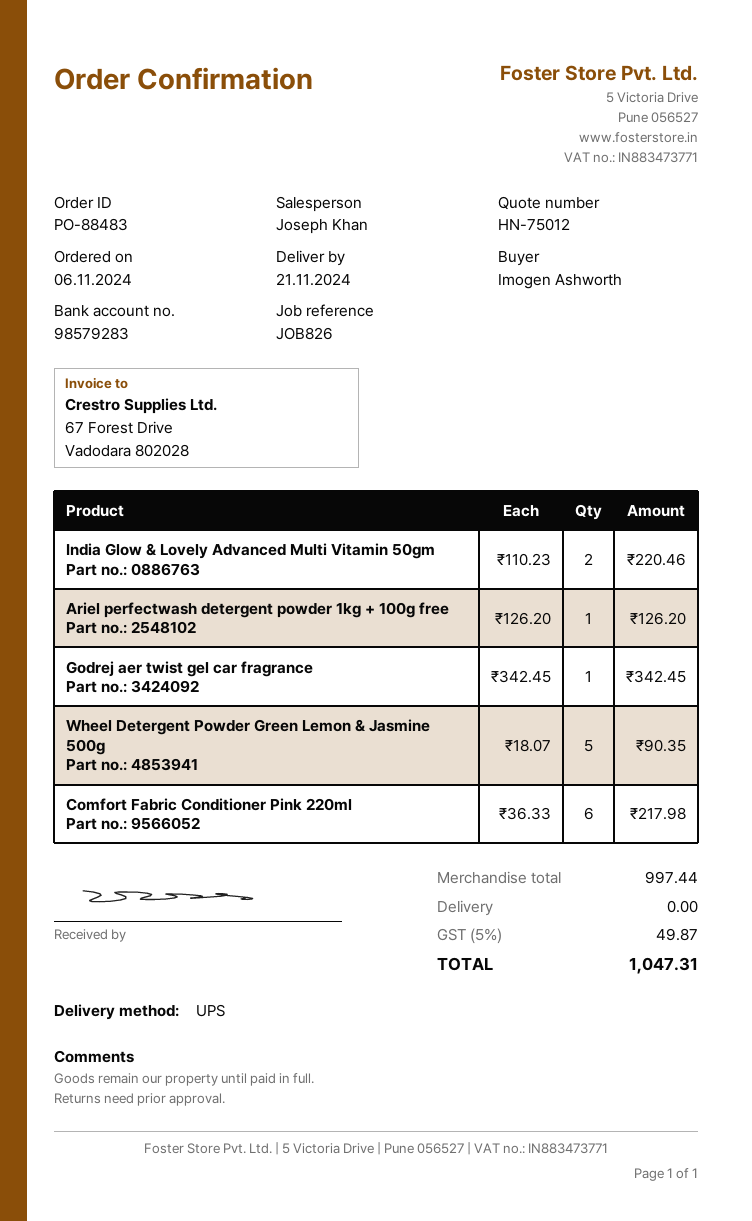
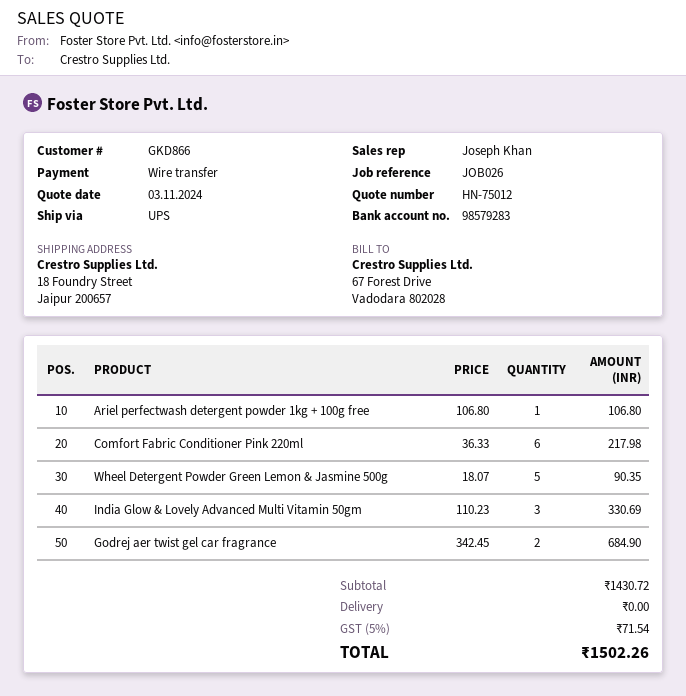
reference: JOB826 -> JOB026
India Glow & Lovely Advanced Multi Vitamin 50gm: 2 x 110.23 = 220.46 -> 3 x 110.23 = 330.69
Ariel perfectwash detergent powder 1kg + 100g free: 1 x 126.20 = 126.20 -> 1 x 106.80 = 106.80
Godrej aer twist gel car fragrance: 1 x 342.45 = 342.45 -> 2 x 342.45 = 684.90
subtotal: 997.44 -> 1430.72
tax: 5% = 49.87 -> 5% = 71.54
total: 1047.31 -> 1502.26

